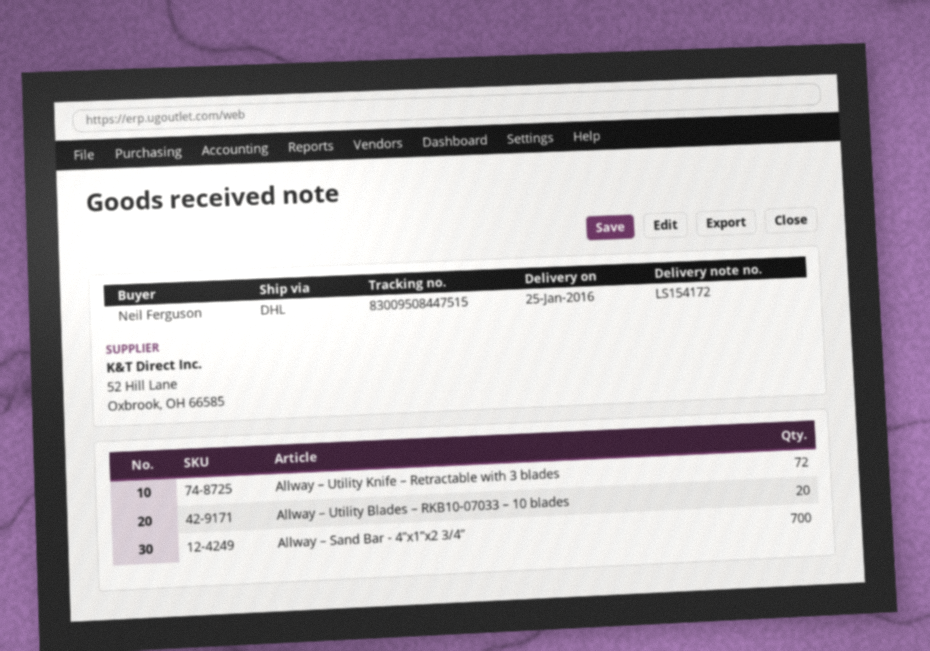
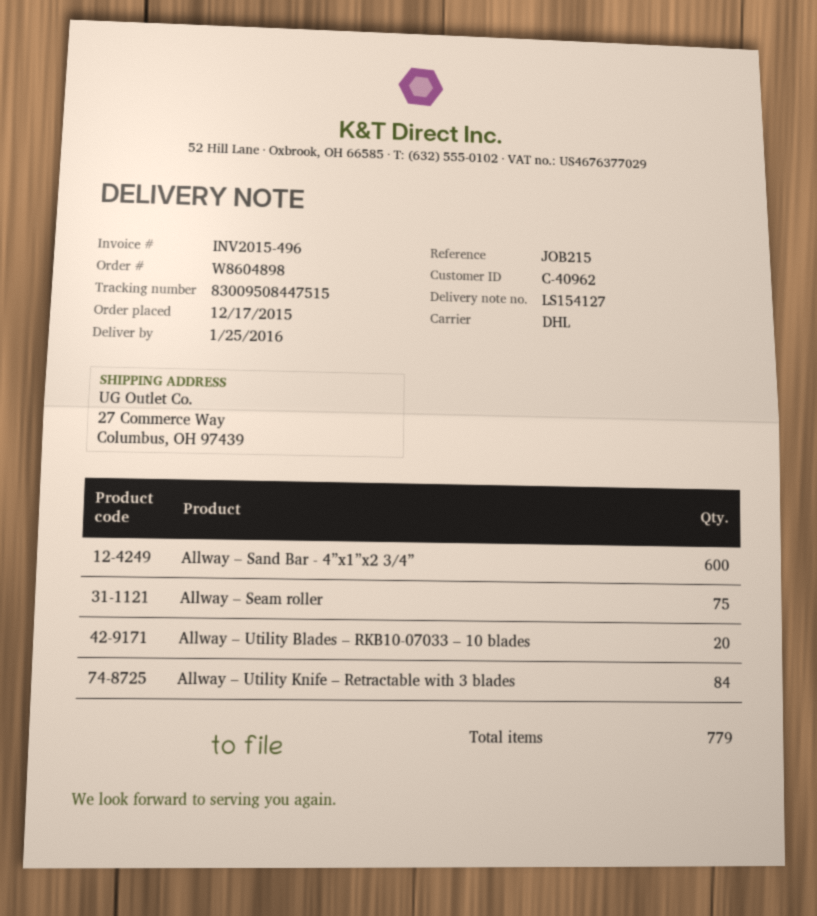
delivery note number: LS154172 -> LS154127
Allway – Utility Knife – Retractable with 3 blades: 72 -> 84
Allway – Sand Bar - 4”x1”x2 3/4”: 700 -> 600
Allway – Seam roller: none -> 75

